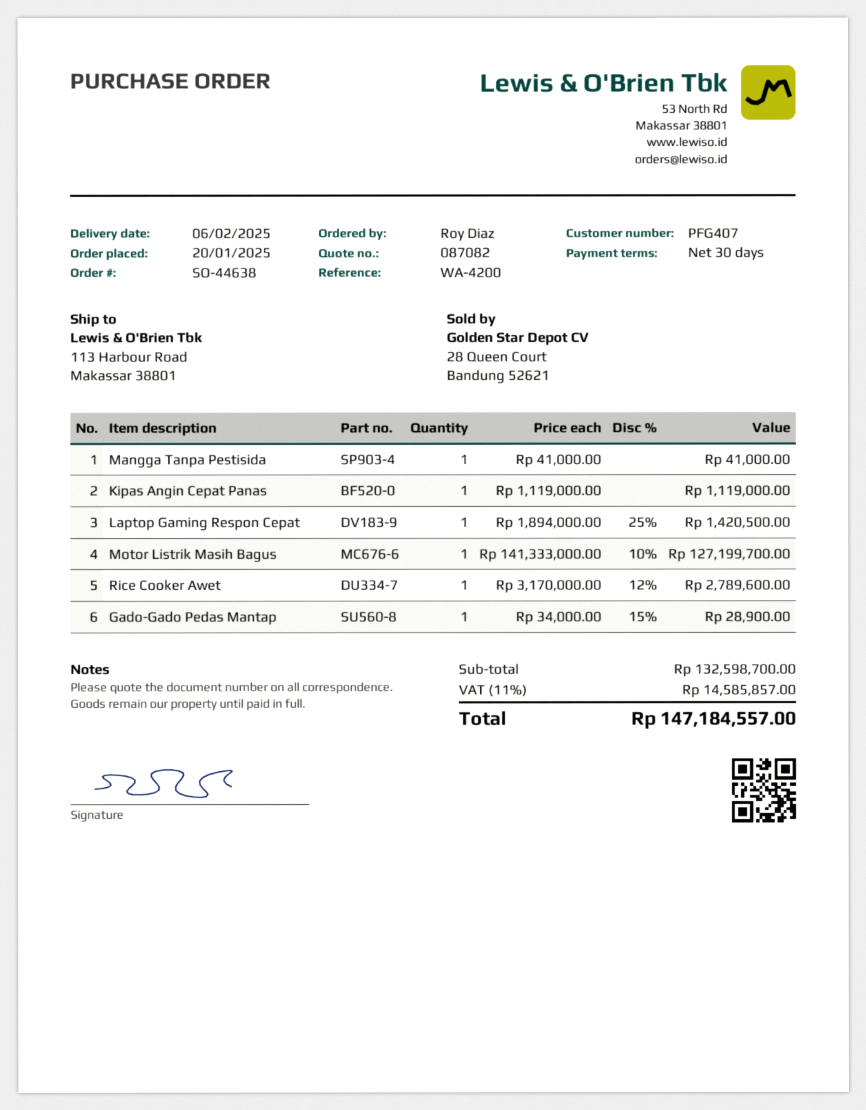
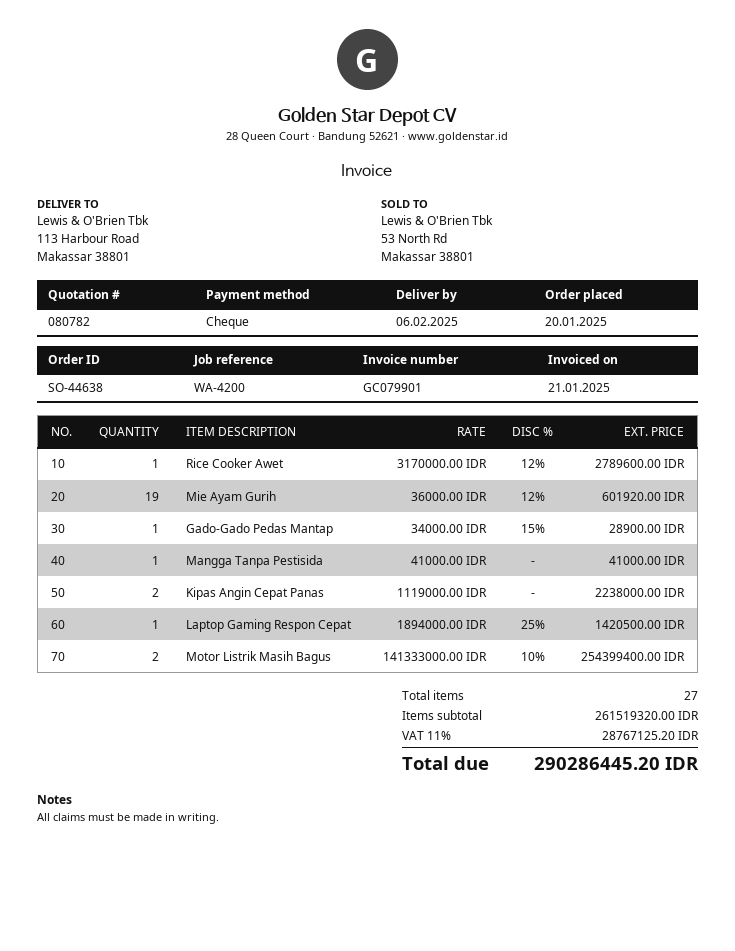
quote number: 087082 -> 080782
Kipas Angin Cepat Panas: 1 x 1119000.00 = 1119000.00 -> 2 x 1119000.00 = 2238000.00
Motor Listrik Masih Bagus: 1 x 141333000.00 - 10% = 127199700.00 -> 2 x 141333000.00 - 10% = 254399400.00
Mie Ayam Gurih: none -> 19 x 36000.00 - 12% = 601920.00
subtotal: 132598700.00 -> 261519320.00
tax: 11% = 14585857.00 -> 11% = 28767125.20
total: 147184557.00 -> 290286445.20

